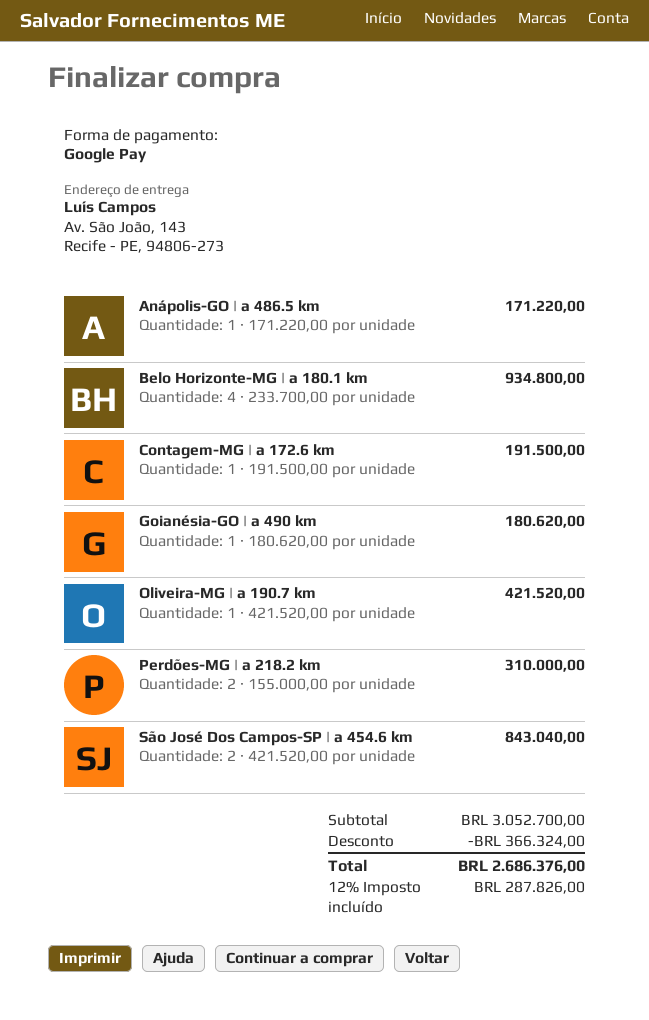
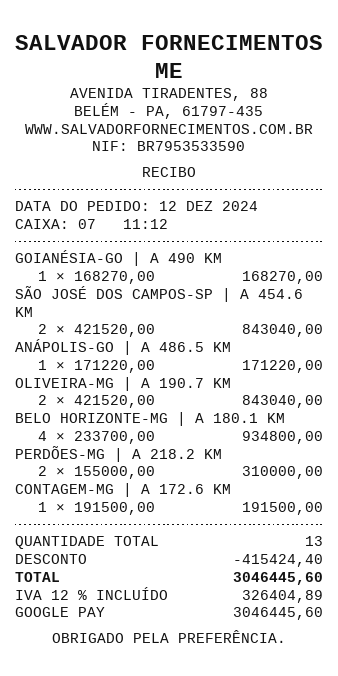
Goianésia-GO | a 490 km: 1 x 180620.00 = 180620.00 -> 1 x 168270.00 = 168270.00
Oliveira-MG | a 190.7 km: 1 x 421520.00 = 421520.00 -> 2 x 421520.00 = 843040.00
discount: 366324.00 -> 415424.40
tax: 12% = 287826.00 -> 12% = 326404.89
total: 2686376.00 -> 3046445.60

